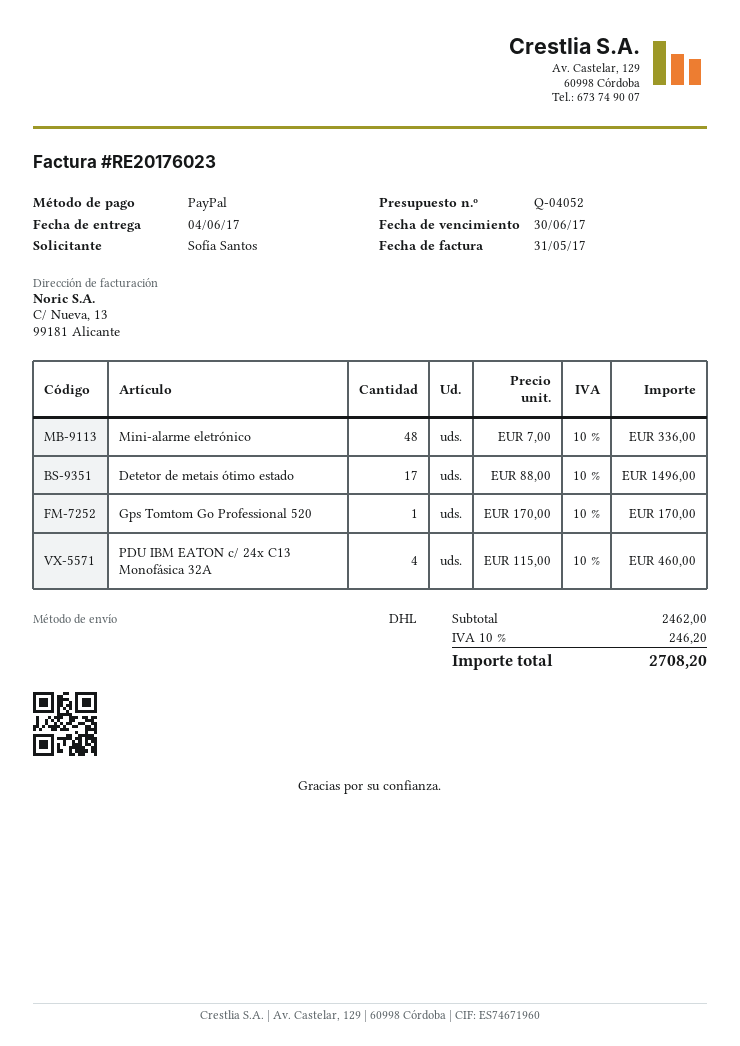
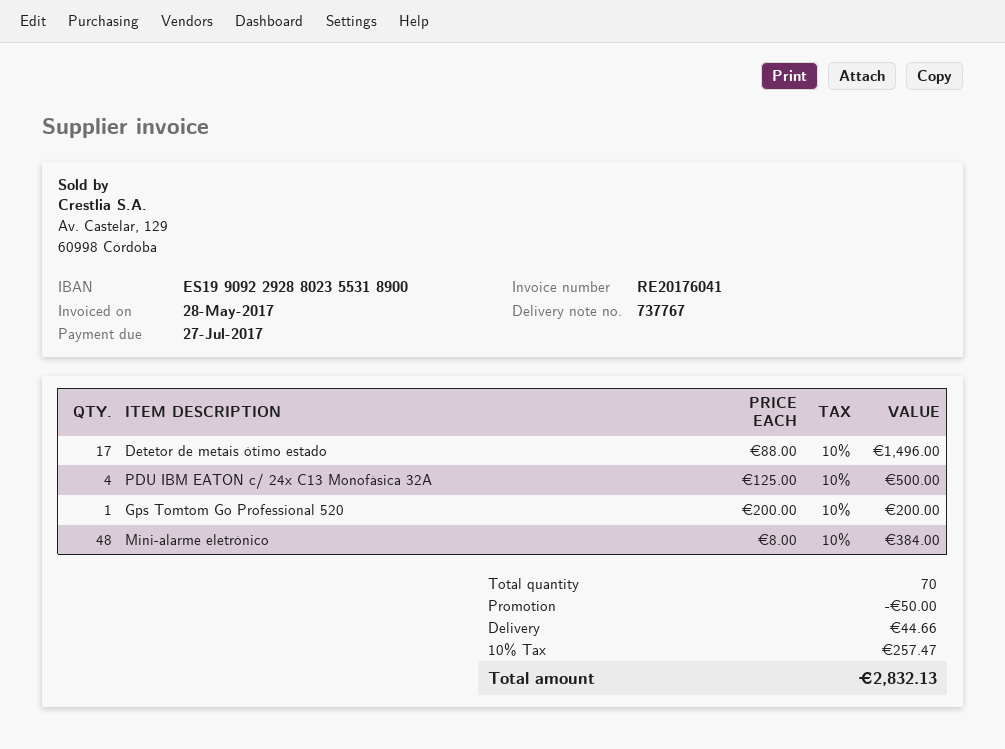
invoice number: RE20176023 -> RE20176041
invoice date: 2017-05-31 -> 2017-05-28
due date: 2017-06-30 -> 2017-07-27
Mini-alarme eletrónico: 48 x 7.00 = 336.00 -> 48 x 8.00 = 384.00
Gps Tomtom Go Professional 520: 1 x 170.00 = 170.00 -> 1 x 200.00 = 200.00
PDU IBM EATON c/ 24x C13 Monofásica 32A: 4 x 115.00 = 460.00 -> 4 x 125.00 = 500.00
discount: none -> 50.00
shipping: none -> 44.66
tax: 10% = 246.20 -> 10% = 257.47
total: 2708.20 -> 2832.13

